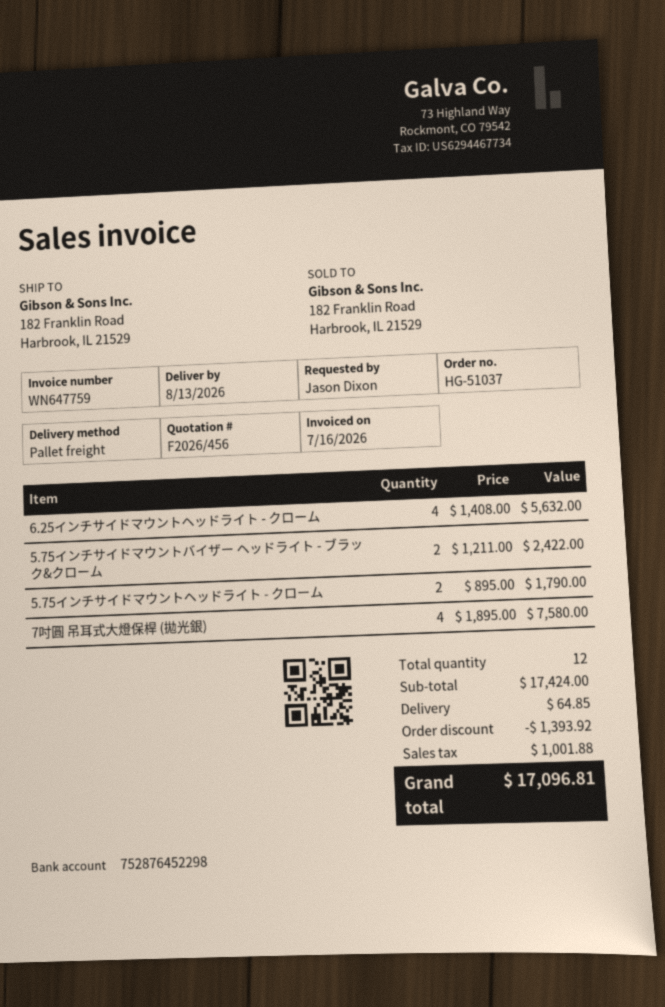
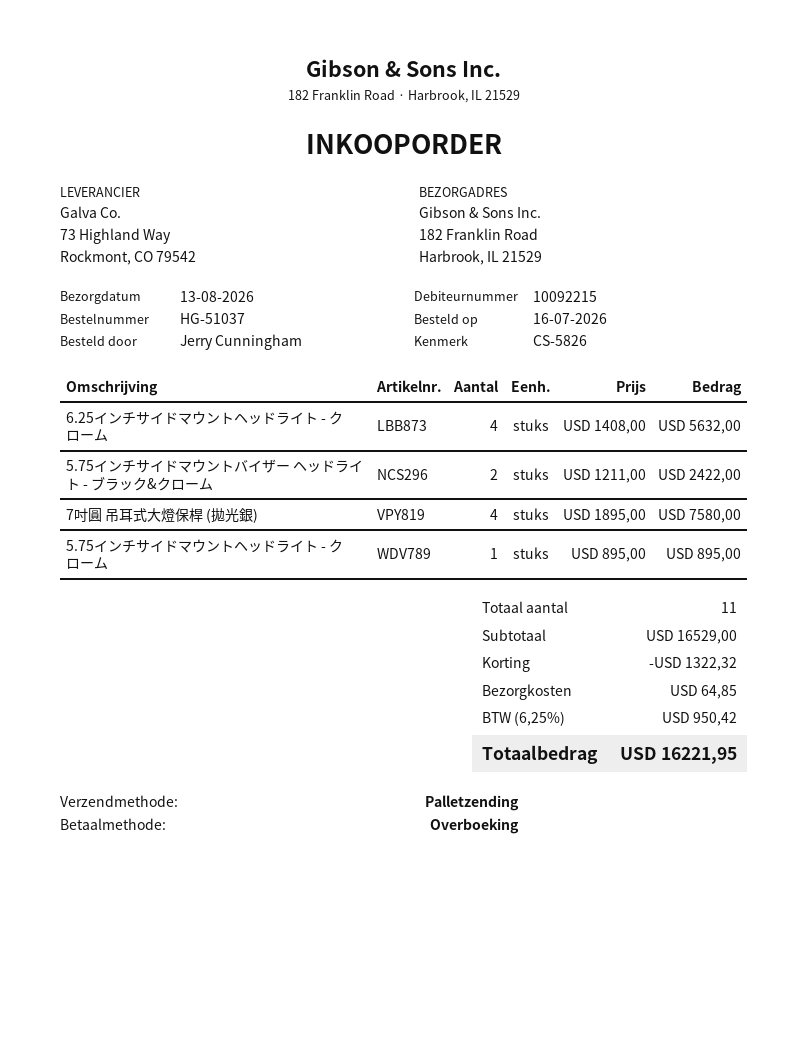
ordered by: Jason Dixon -> Jerry Cunningham
5.75インチサイドマウントヘッドライト - クローム: 2 x 895.00 = 1790.00 -> 1 x 895.00 = 895.00
total quantity: 12 -> 11
subtotal: 17424.00 -> 16529.00
discount: 1393.92 -> 1322.32
tax: 1001.88 -> 950.42
total: 17096.81 -> 16221.95

